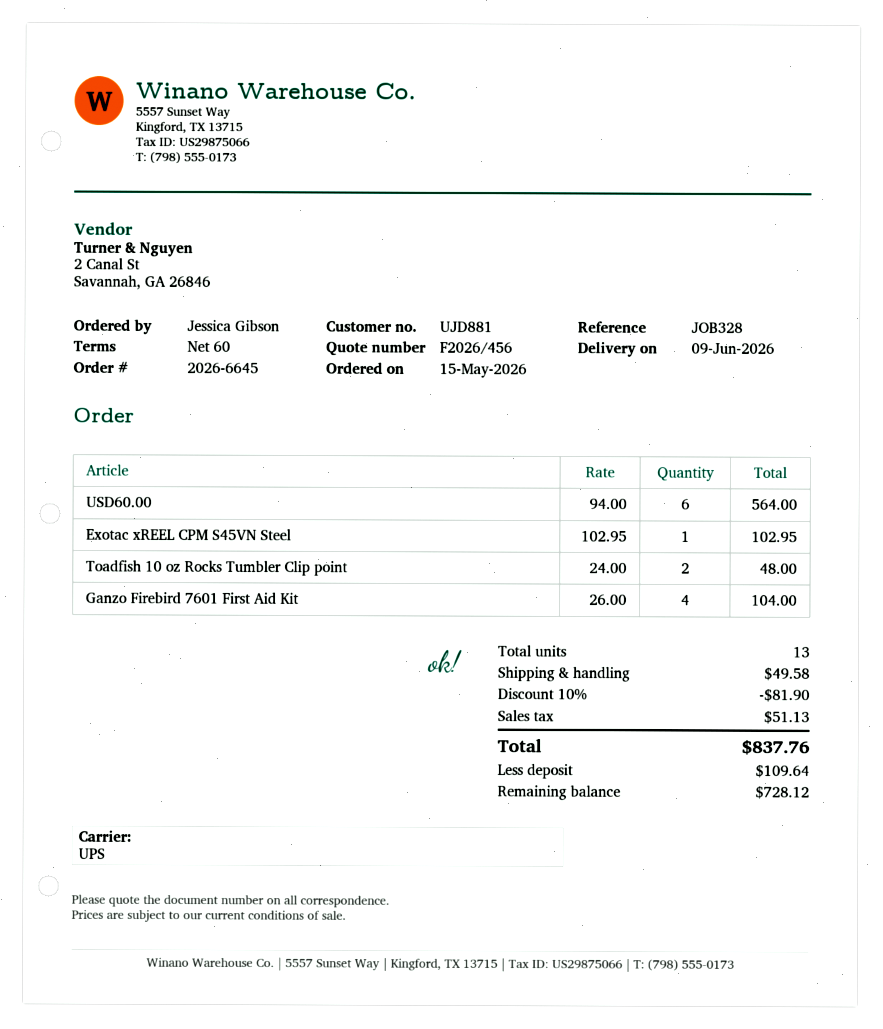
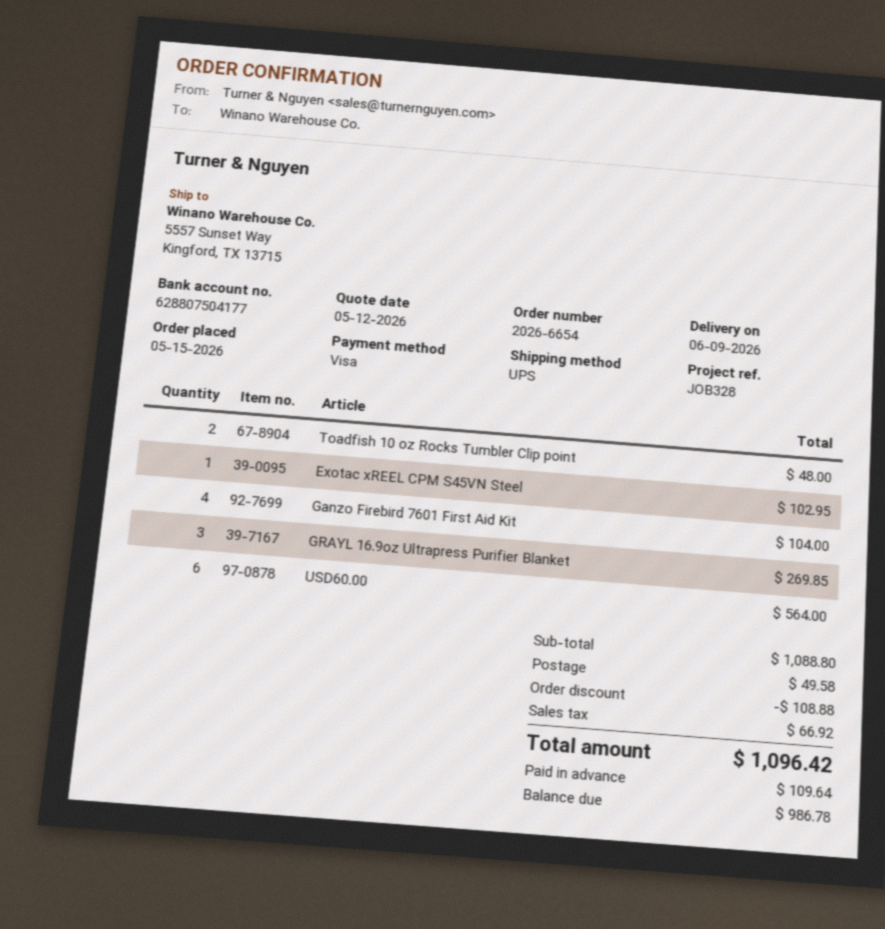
order number: 2026-6645 -> 2026-6654
GRAYL 16.9oz Ultrapress Purifier Blanket: none -> 3 for 269.85
discount: 81.90 -> 108.88
tax: 51.13 -> 66.92
total: 837.76 -> 1096.42
balance: 728.12 -> 986.78

